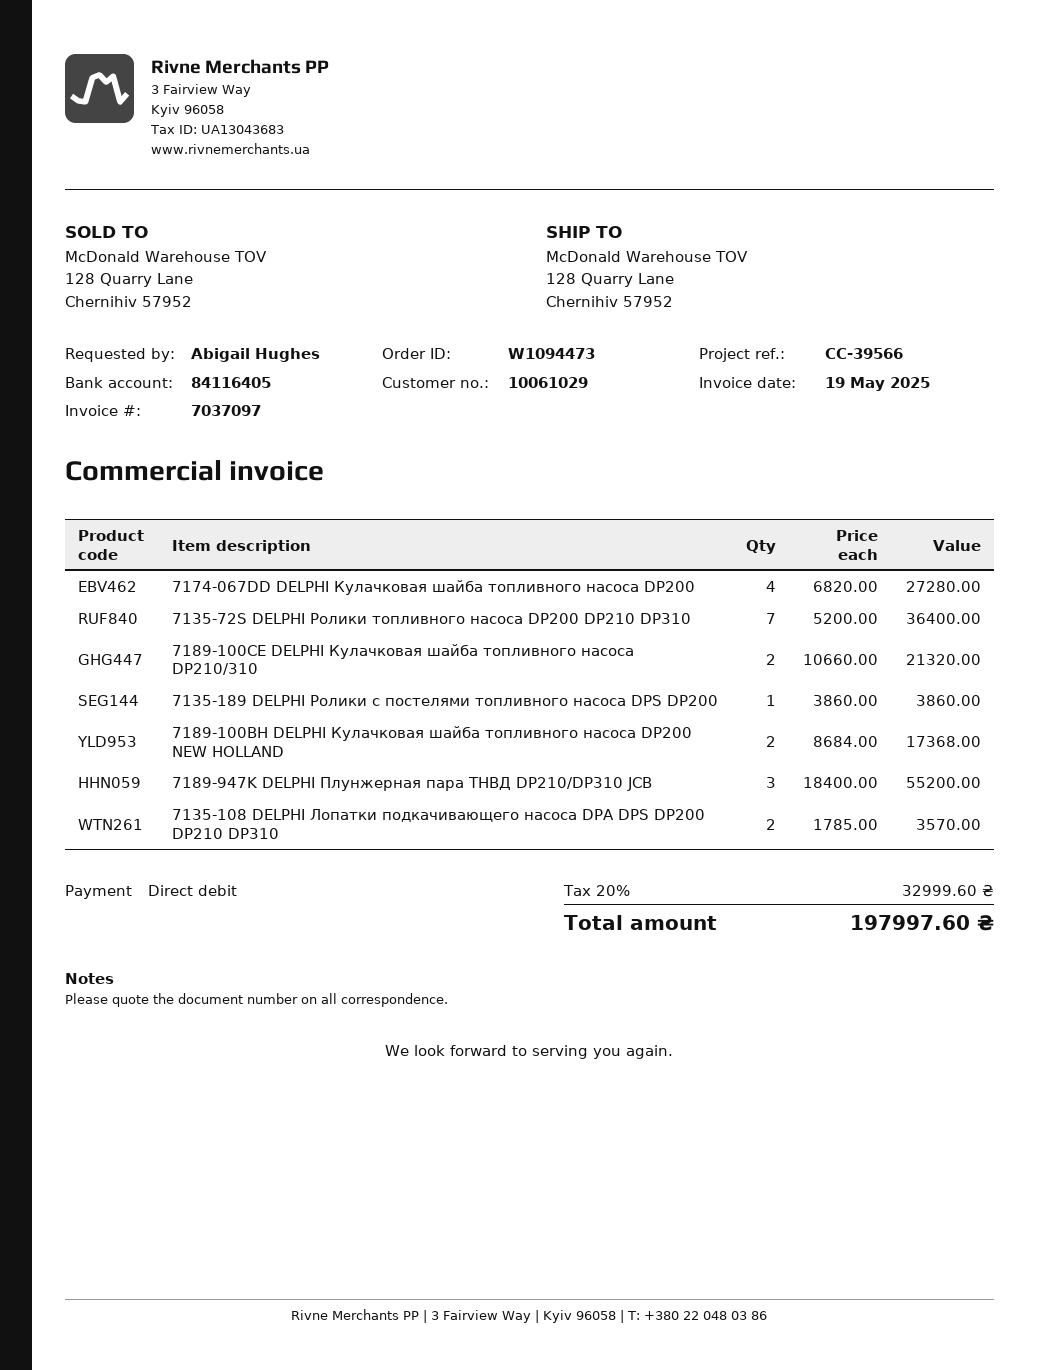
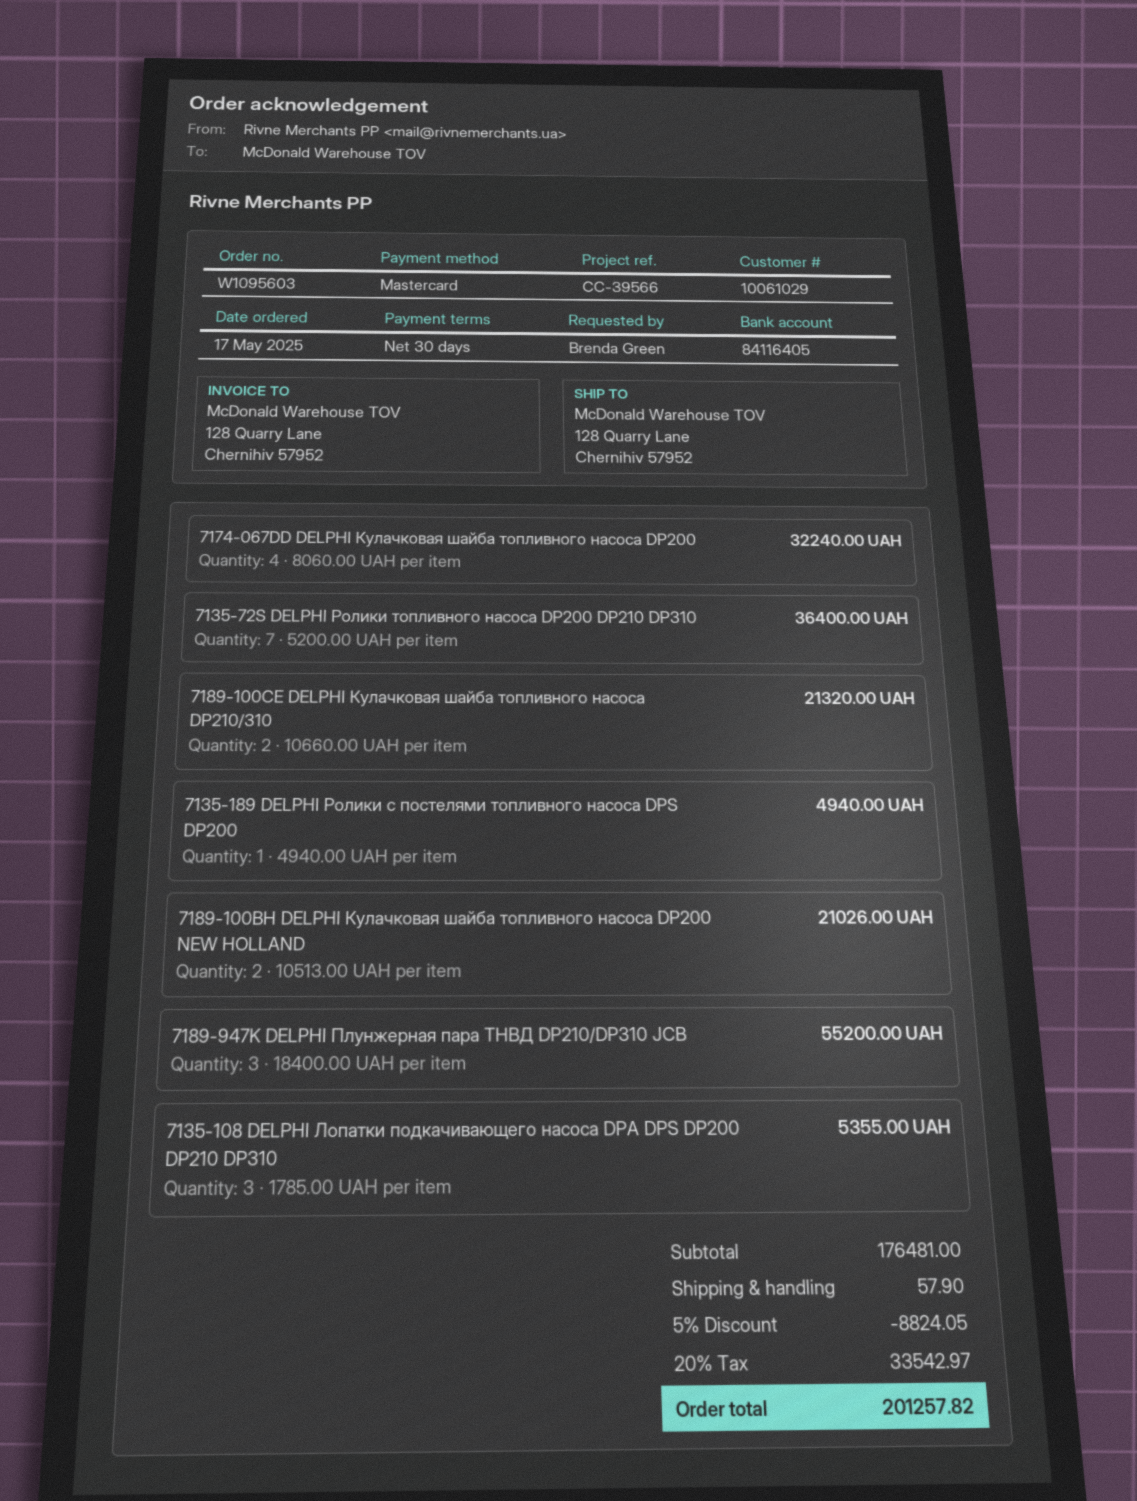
order number: W1094473 -> W1095603
ordered by: Abigail Hughes -> Brenda Green
payment method: direct debit -> Mastercard
7174-067DD DELPHI Кулачковая шайба топливного насоса DP200: 4 x 6820.00 = 27280.00 -> 4 x 8060.00 = 32240.00
7135-189 DELPHI Ролики с постелями топливного насоса DPS DP200: 1 x 3860.00 = 3860.00 -> 1 x 4940.00 = 4940.00
7189-100BH DELPHI Кулачковая шайба топливного насоса DP200 NEW HOLLAND: 2 x 8684.00 = 17368.00 -> 2 x 10513.00 = 21026.00
7135-108 DELPHI Лопатки подкачивающего насоса DPA DPS DP200 DP210 DP310: 2 x 1785.00 = 3570.00 -> 3 x 1785.00 = 5355.00
discount: none -> 5% = 8824.05
shipping: none -> 57.90
tax: 20% = 32999.60 -> 20% = 33542.97
total: 197997.60 -> 201257.82

